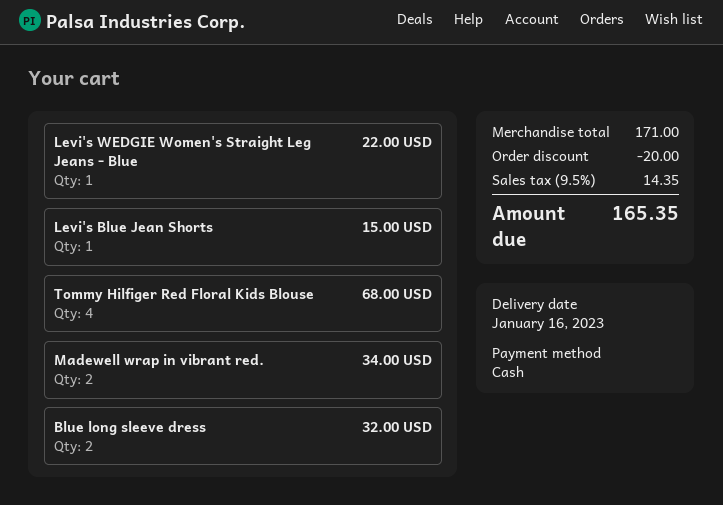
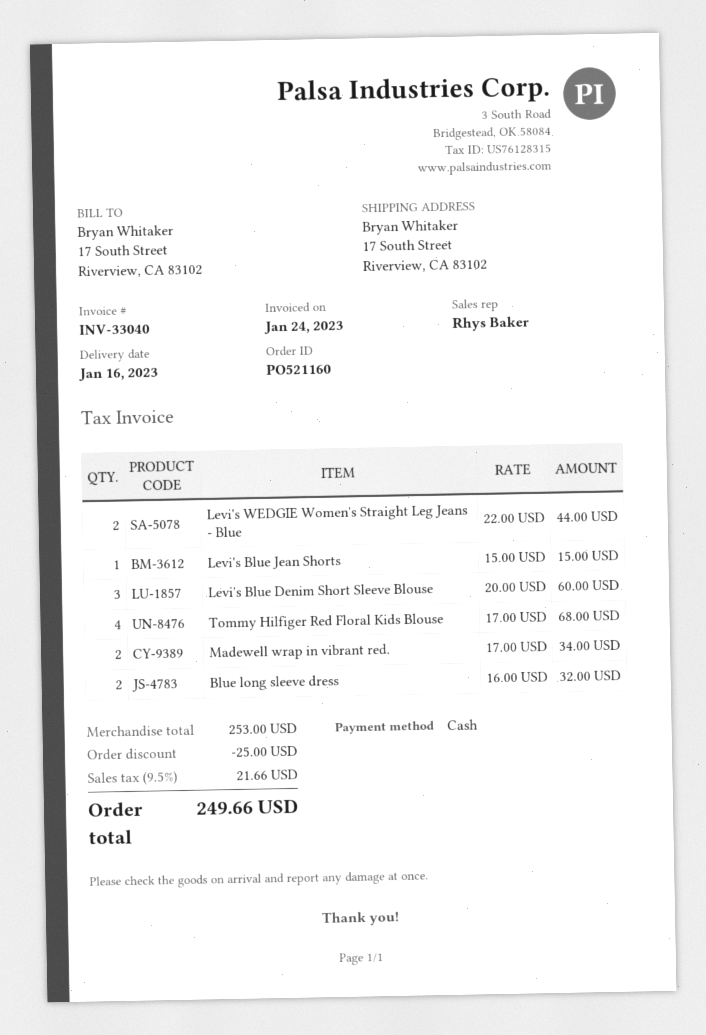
Levi's WEDGIE Women's Straight Leg Jeans - Blue: 1 for 22.00 -> 2 for 44.00
Levi's Blue Denim Short Sleeve Blouse: none -> 3 for 60.00
subtotal: 171.00 -> 253.00
discount: 20.00 -> 25.00
tax: 9.5% = 14.35 -> 9.5% = 21.66
total: 165.35 -> 249.66

